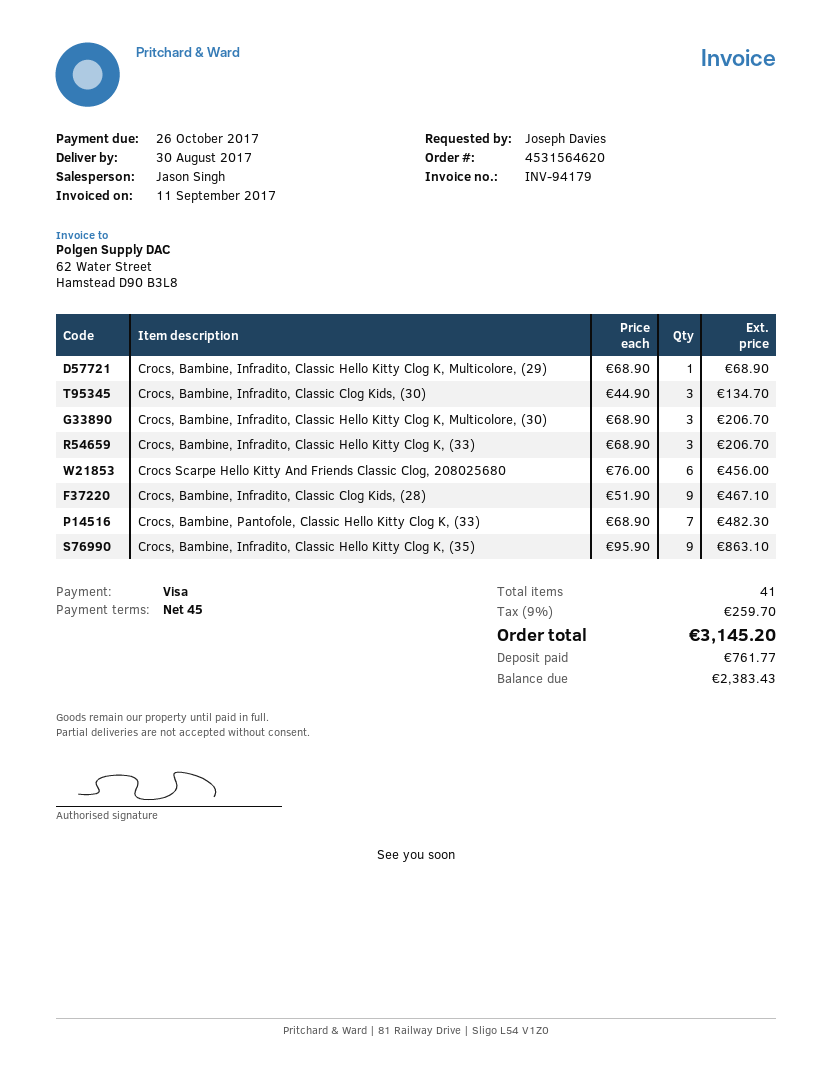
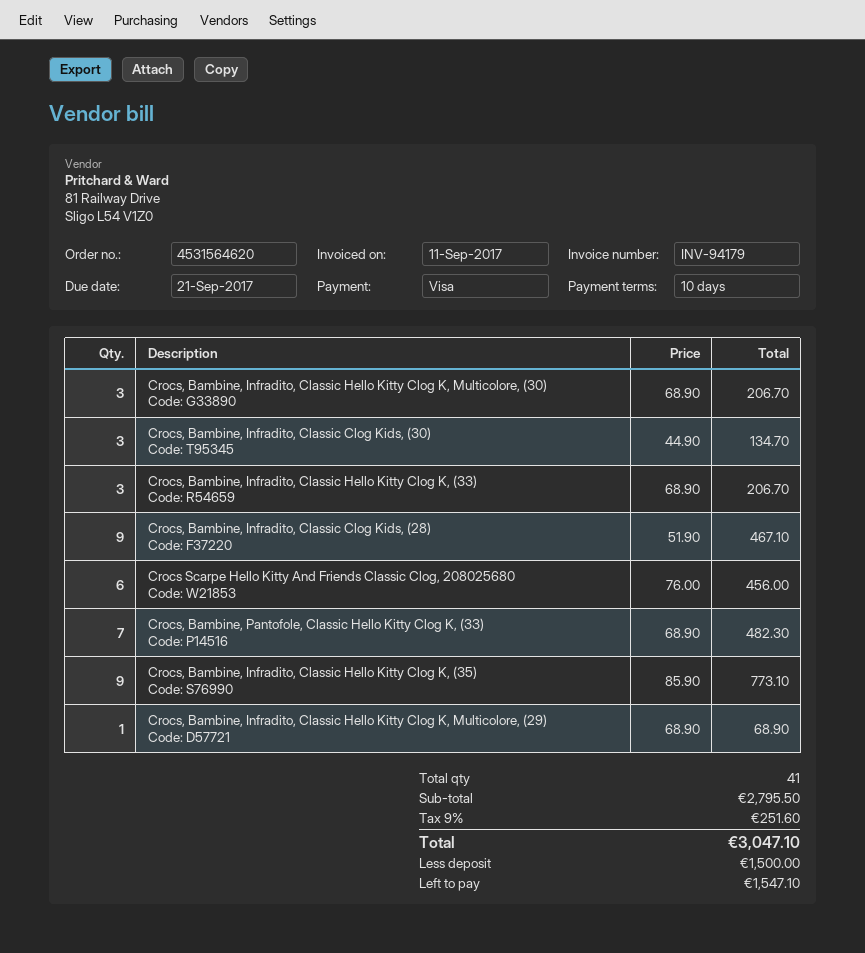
payment terms: 45 days -> 10 days
due date: 2017-10-26 -> 2017-09-21
Crocs, Bambine, Infradito, Classic Hello Kitty Clog K, (35): 9 x 95.90 = 863.10 -> 9 x 85.90 = 773.10
tax: 9% = 259.70 -> 9% = 251.60
total: 3145.20 -> 3047.10
deposit: 761.77 -> 1500.00
balance: 2383.43 -> 1547.10

